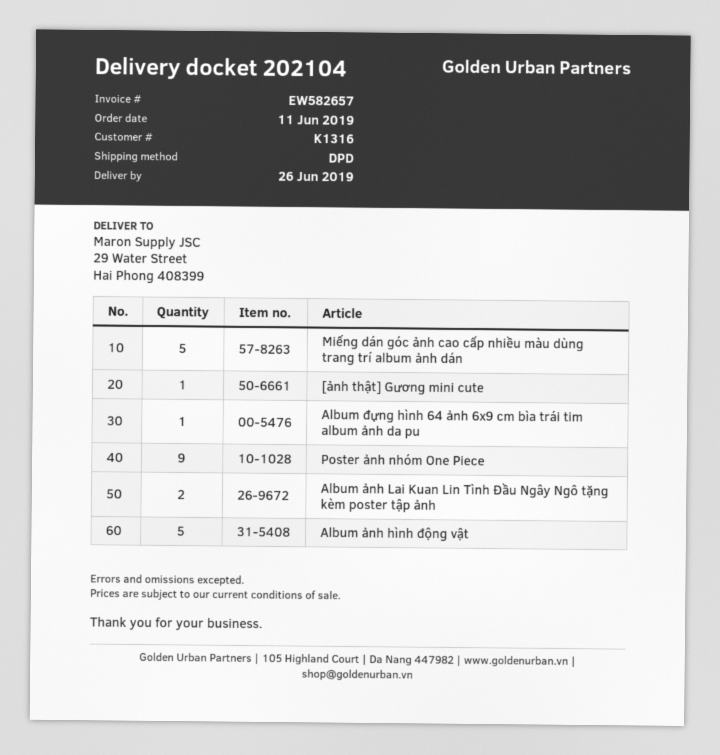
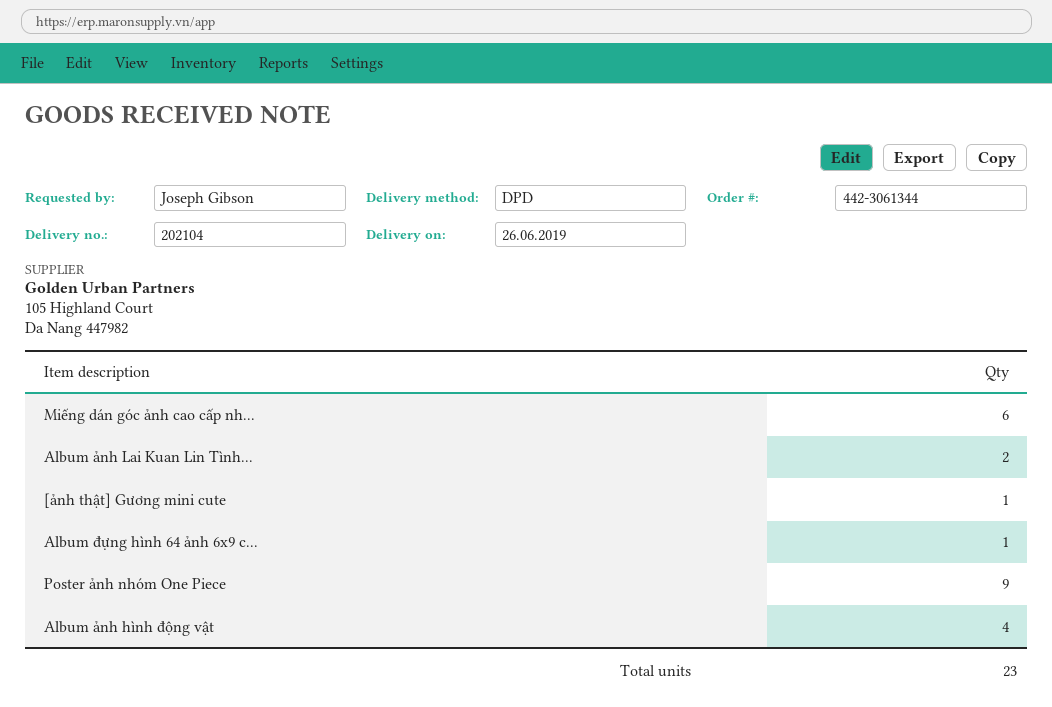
Miếng dán góc ảnh cao cấp nhiều màu dùng trang trí album ảnh dán: 5 -> 6
Album ảnh hình động vật: 5 -> 4

